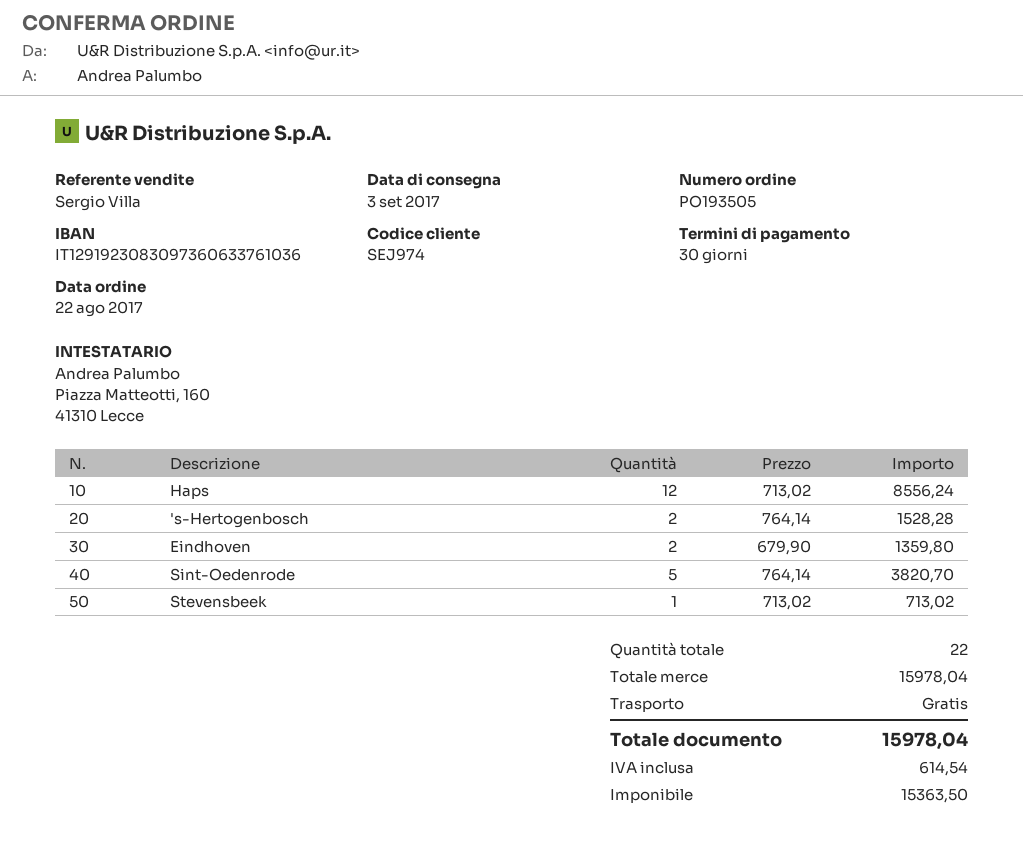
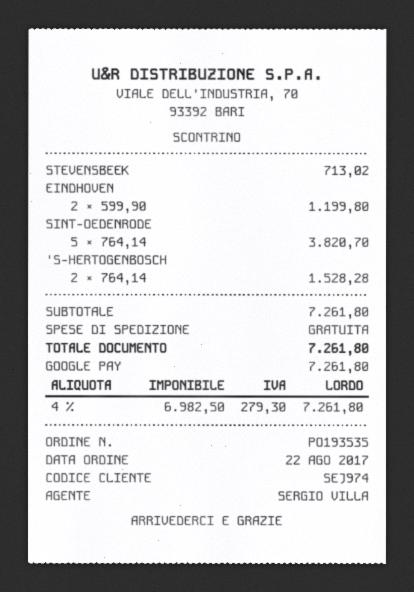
order number: PO193505 -> PO193535
Haps: 12 x 713.02 = 8556.24 -> none
Eindhoven: 2 x 679.90 = 1359.80 -> 2 x 599.90 = 1199.80
subtotal: 15978.04 -> 7261.80
net: 15363.50 -> 6982.50
tax: 614.54 -> 279.30
total: 15978.04 -> 7261.80

